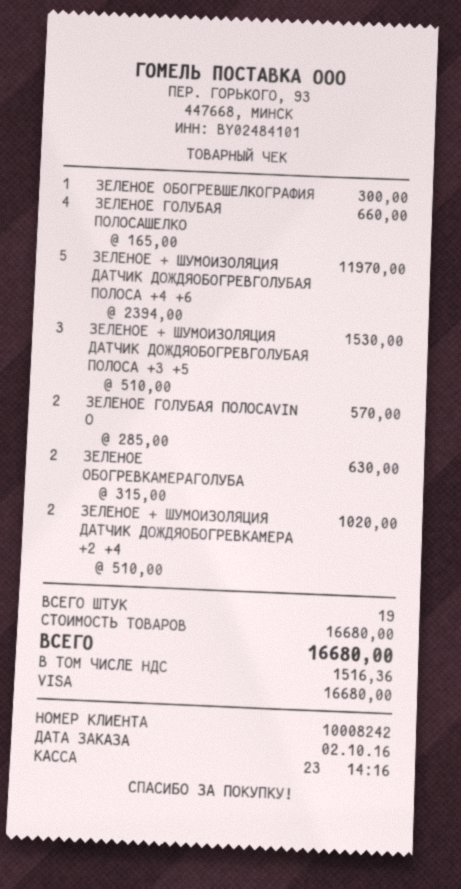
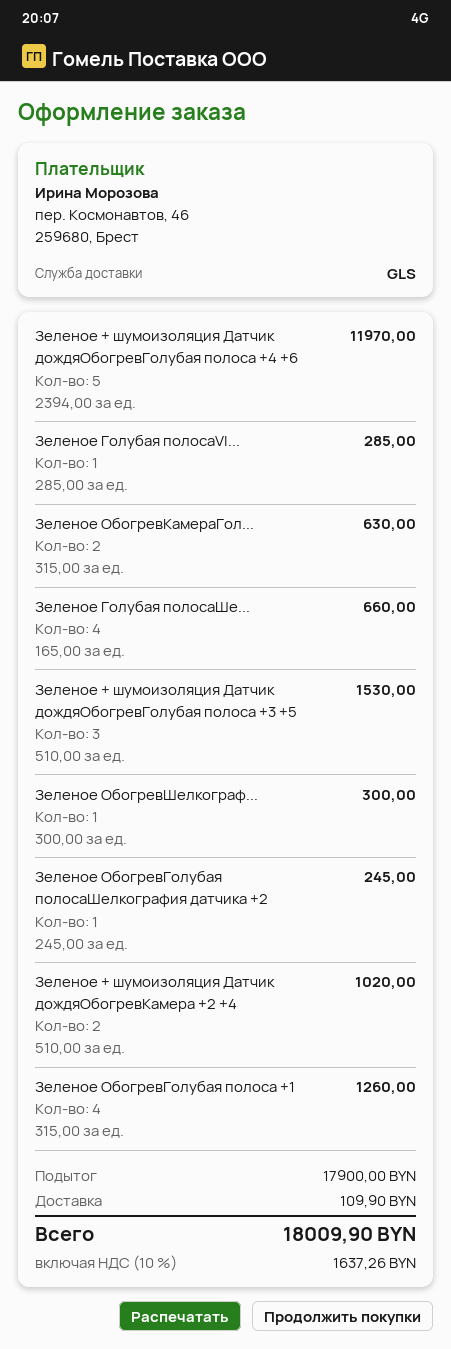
ЗЕЛЕНОЕ ГОЛУБАЯ ПОЛОСАVIN О: 2 x 285.00 = 570.00 -> 1 x 285.00 = 285.00
Зеленое ОбогревГолубая полосаШелкография датчика +2: none -> 1 x 245.00 = 245.00
Зеленое ОбогревГолубая полоса +1: none -> 4 x 315.00 = 1260.00
subtotal: 16680.00 -> 17900.00
shipping: none -> 109.90
tax: 1516.36 -> 1637.26
total: 16680.00 -> 18009.90

